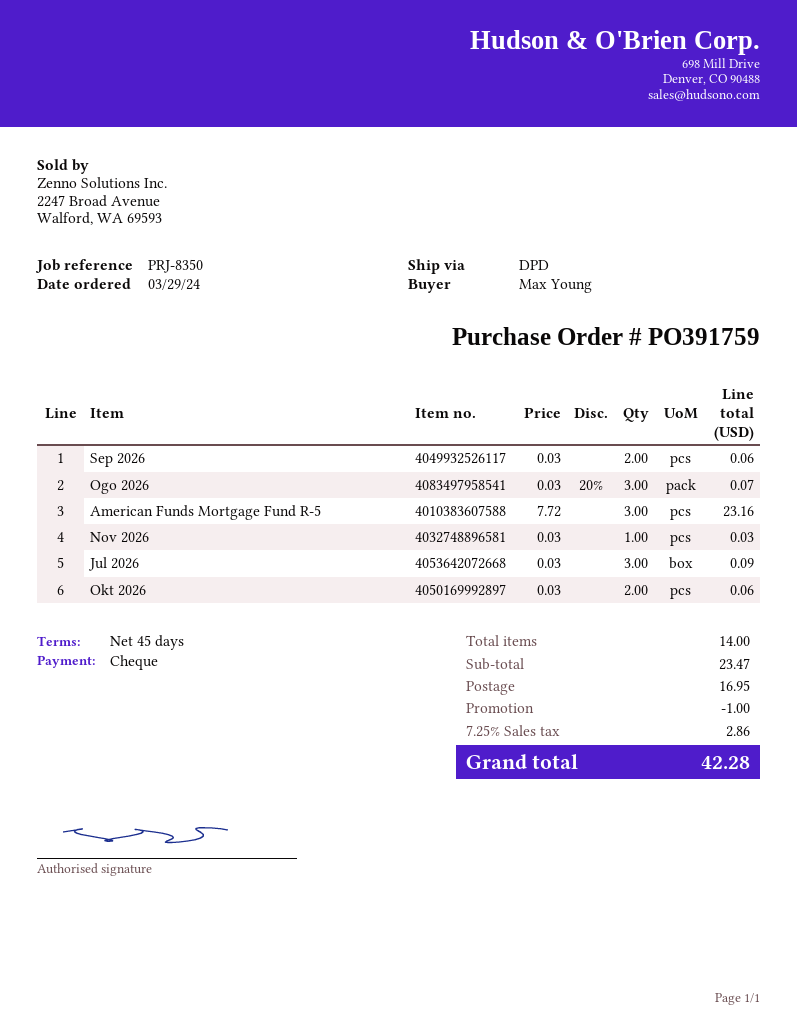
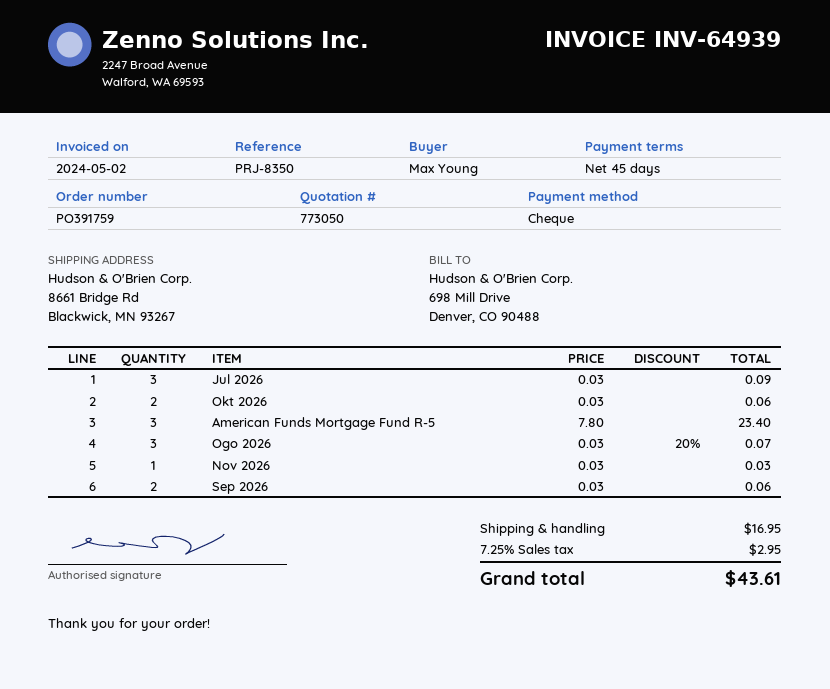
American Funds Mortgage Fund R-5: 3 x 7.72 = 23.16 -> 3 x 7.80 = 23.40
discount: 1.00 -> none
tax: 7.25% = 2.86 -> 7.25% = 2.95
total: 42.28 -> 43.61

